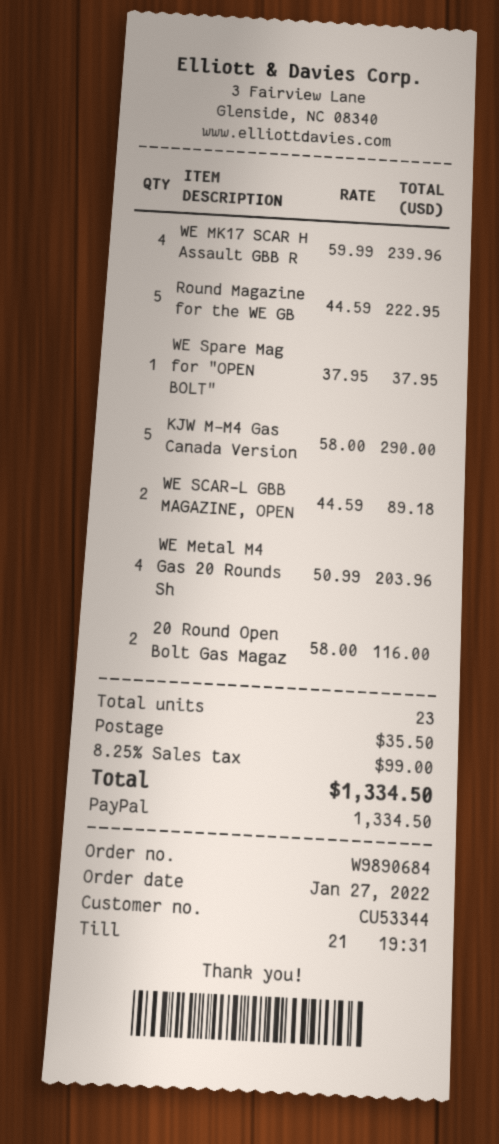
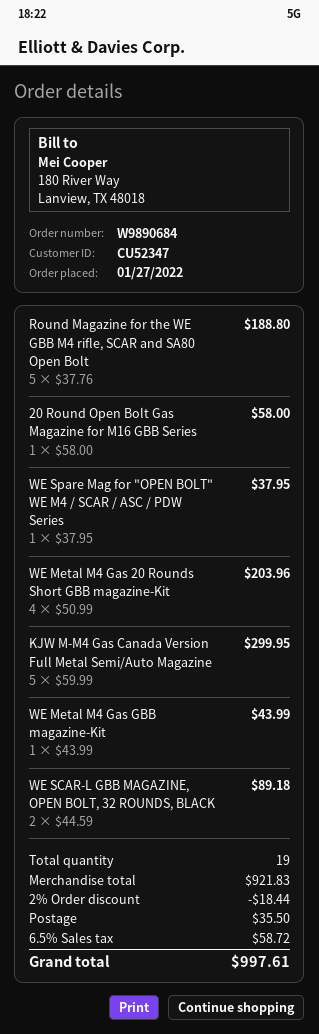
customer number: CU53344 -> CU52347
WE MK17 SCAR H Assault GBB R: 4 x 59.99 = 239.96 -> none
Round Magazine for the WE GB: 5 x 44.59 = 222.95 -> 5 x 37.76 = 188.80
KJW M-M4 Gas Canada Version: 5 x 58.00 = 290.00 -> 5 x 59.99 = 299.95
20 Round Open Bolt Gas Magaz: 2 x 58.00 = 116.00 -> 1 x 58.00 = 58.00
WE Metal M4 Gas GBB magazine-Kit: none -> 1 x 43.99 = 43.99
total quantity: 23 -> 19
discount: none -> 2% = 18.44
tax: 8.25% = 99.00 -> 6.5% = 58.72
total: 1334.50 -> 997.61

